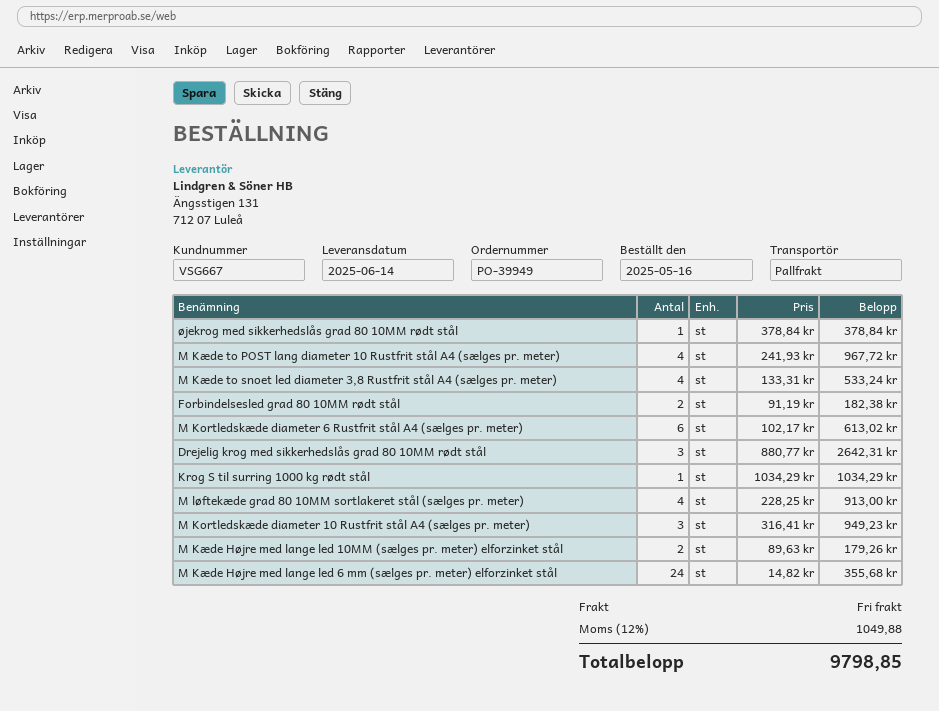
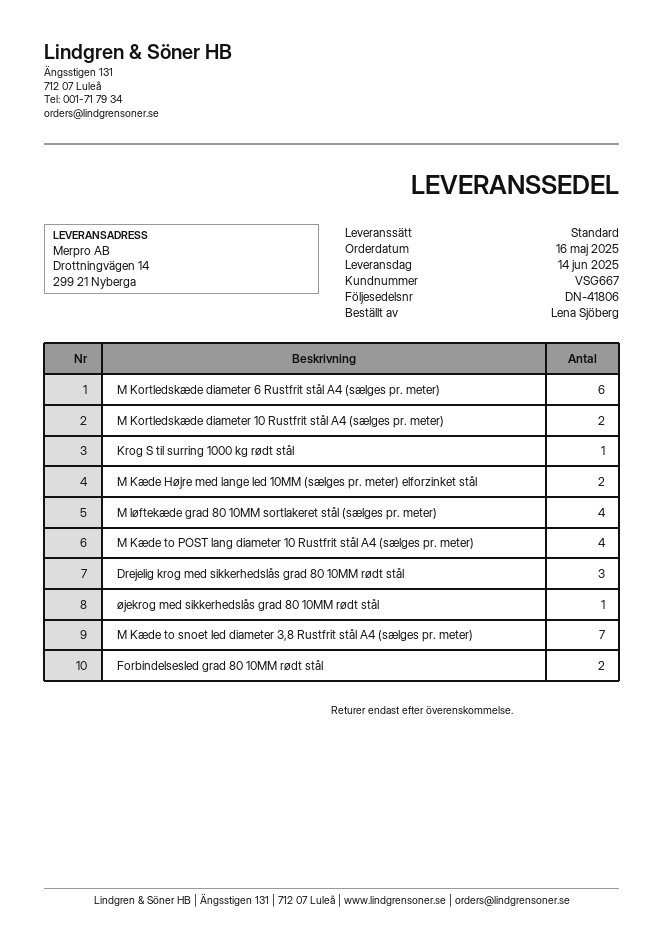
shipping method: pallet freight -> standard
M Kæde to snoet led diameter 3,8 Rustfrit stål A4 (sælges pr. meter): 4 -> 7
M Kortledskæde diameter 10 Rustfrit stål A4 (sælges pr. meter): 3 -> 2
M Kæde Højre med lange led 6 mm (sælges pr. meter) elforzinket stål: 24 -> none

